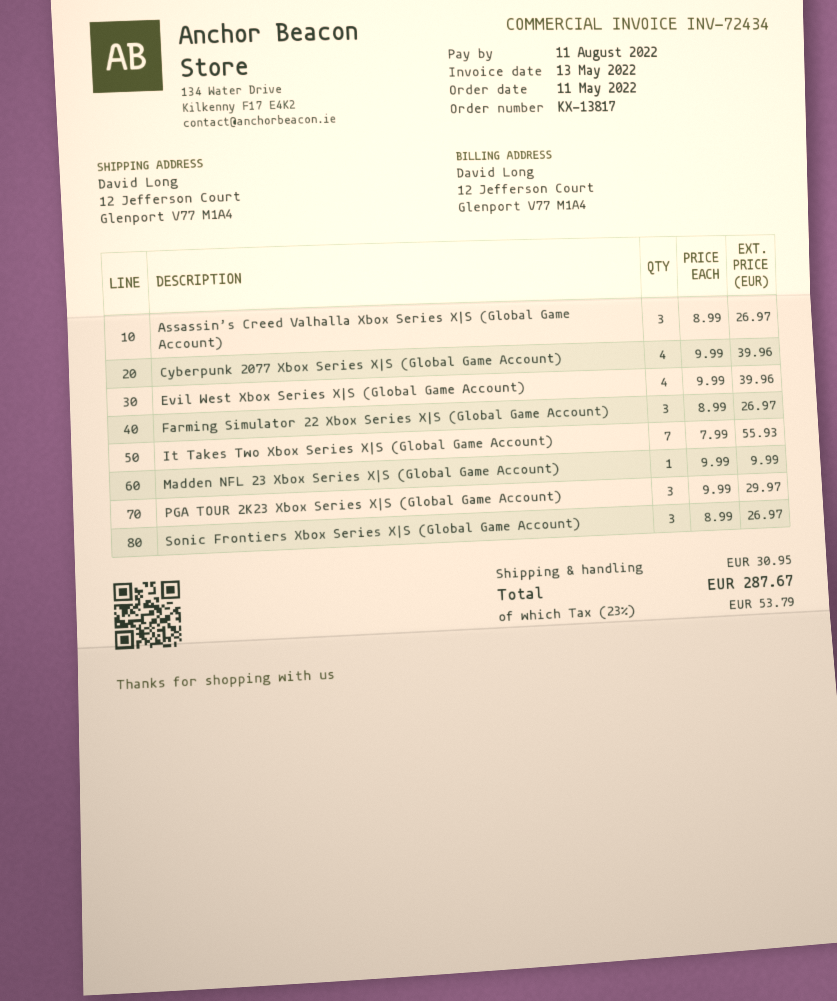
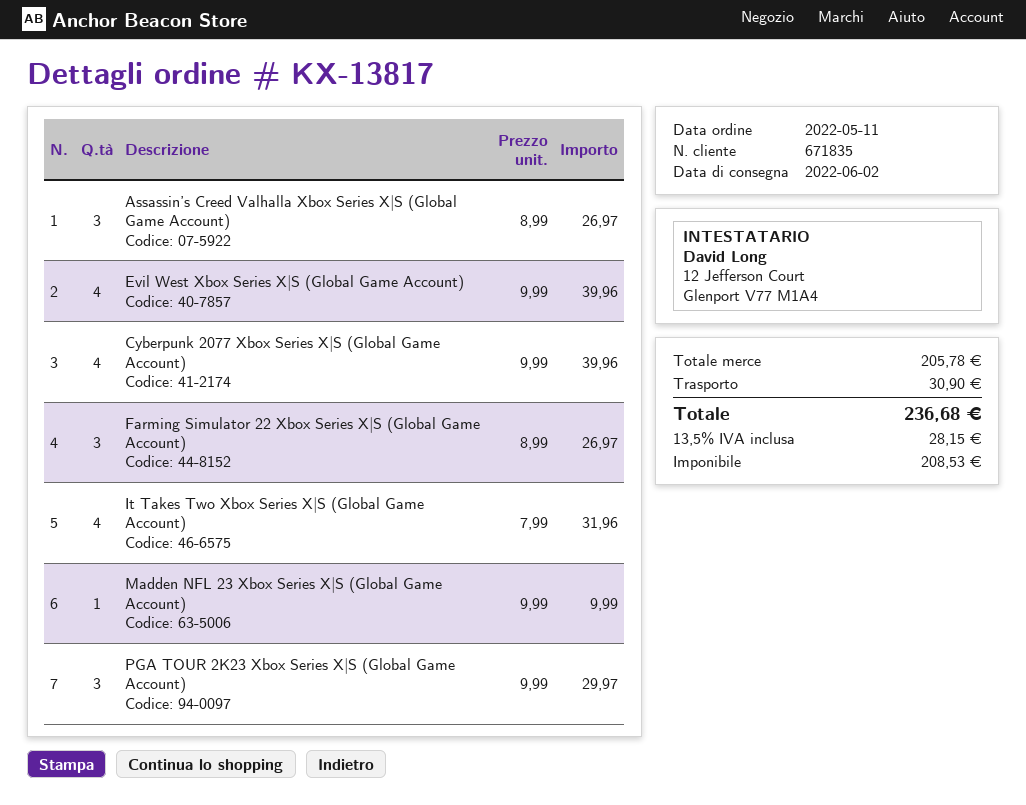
It Takes Two Xbox Series X|S (Global Game Account): 7 x 7.99 = 55.93 -> 4 x 7.99 = 31.96
Sonic Frontiers Xbox Series X|S (Global Game Account): 3 x 8.99 = 26.97 -> none
shipping: 30.95 -> 30.90
tax: 23% = 53.79 -> 13.5% = 28.15
total: 287.67 -> 236.68

